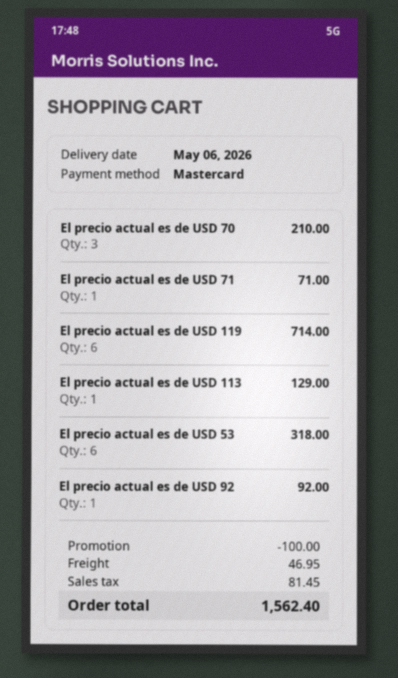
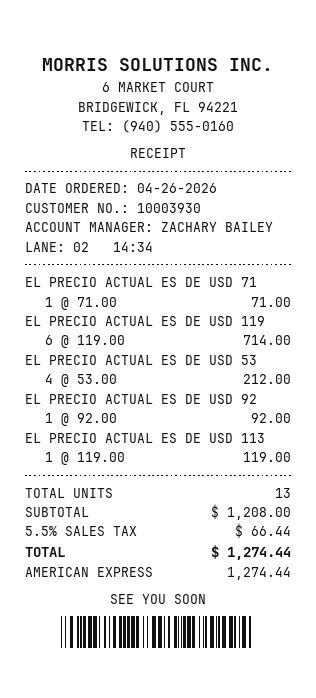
payment method: Mastercard -> American Express
El precio actual es de USD 70: 3 for 210.00 -> none
El precio actual es de USD 113: 1 for 129.00 -> 1 for 119.00
El precio actual es de USD 53: 6 for 318.00 -> 4 for 212.00
discount: 100.00 -> none
shipping: 46.95 -> none
tax: 81.45 -> 66.44
total: 1562.40 -> 1274.44

